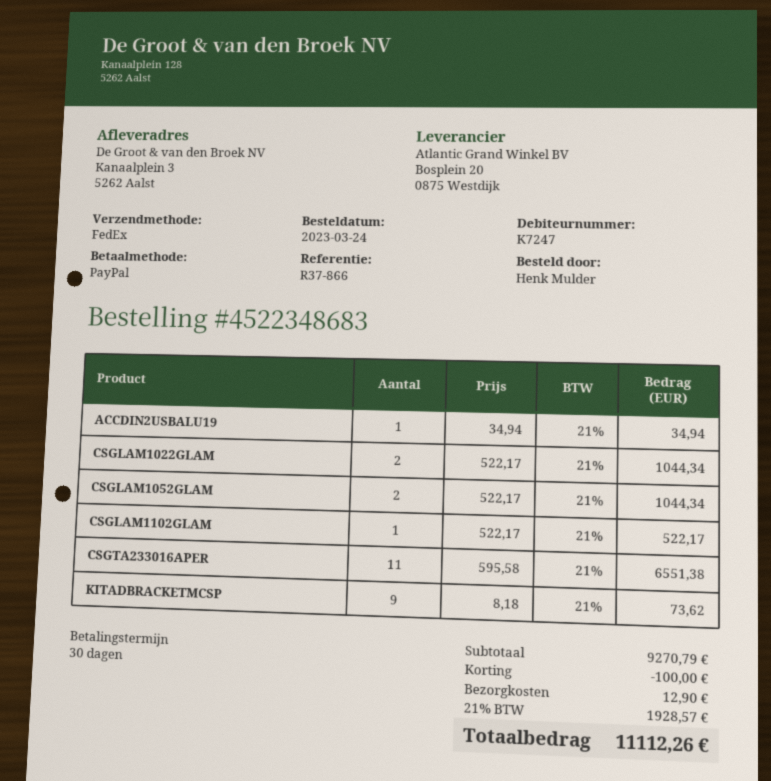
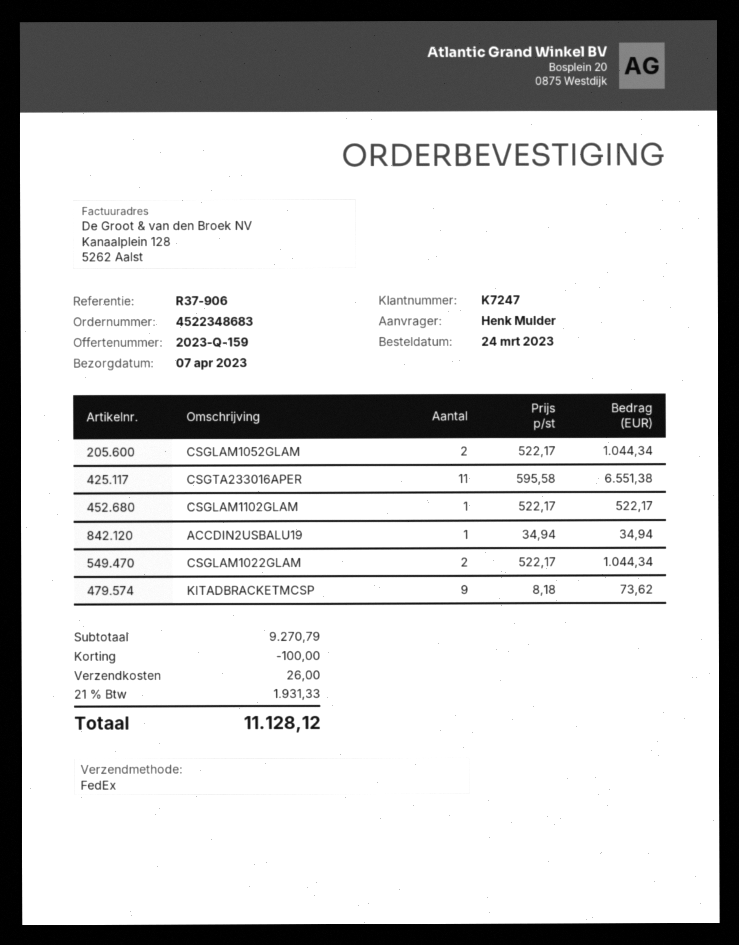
reference: R37-866 -> R37-906
shipping: 12.90 -> 26.00
tax: 21% = 1928.57 -> 21% = 1931.33
total: 11112.26 -> 11128.12

